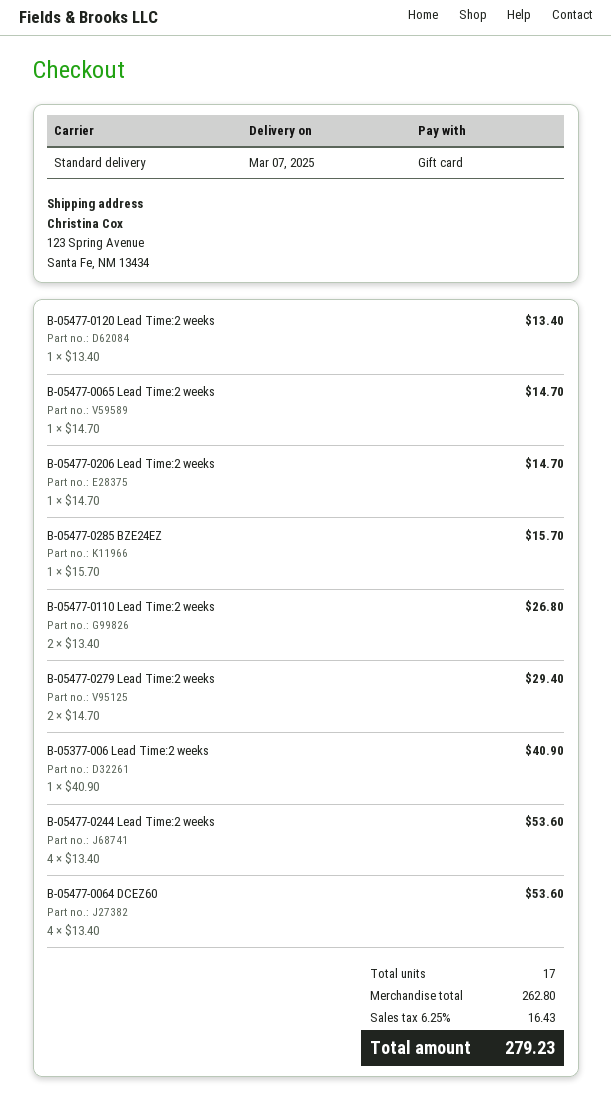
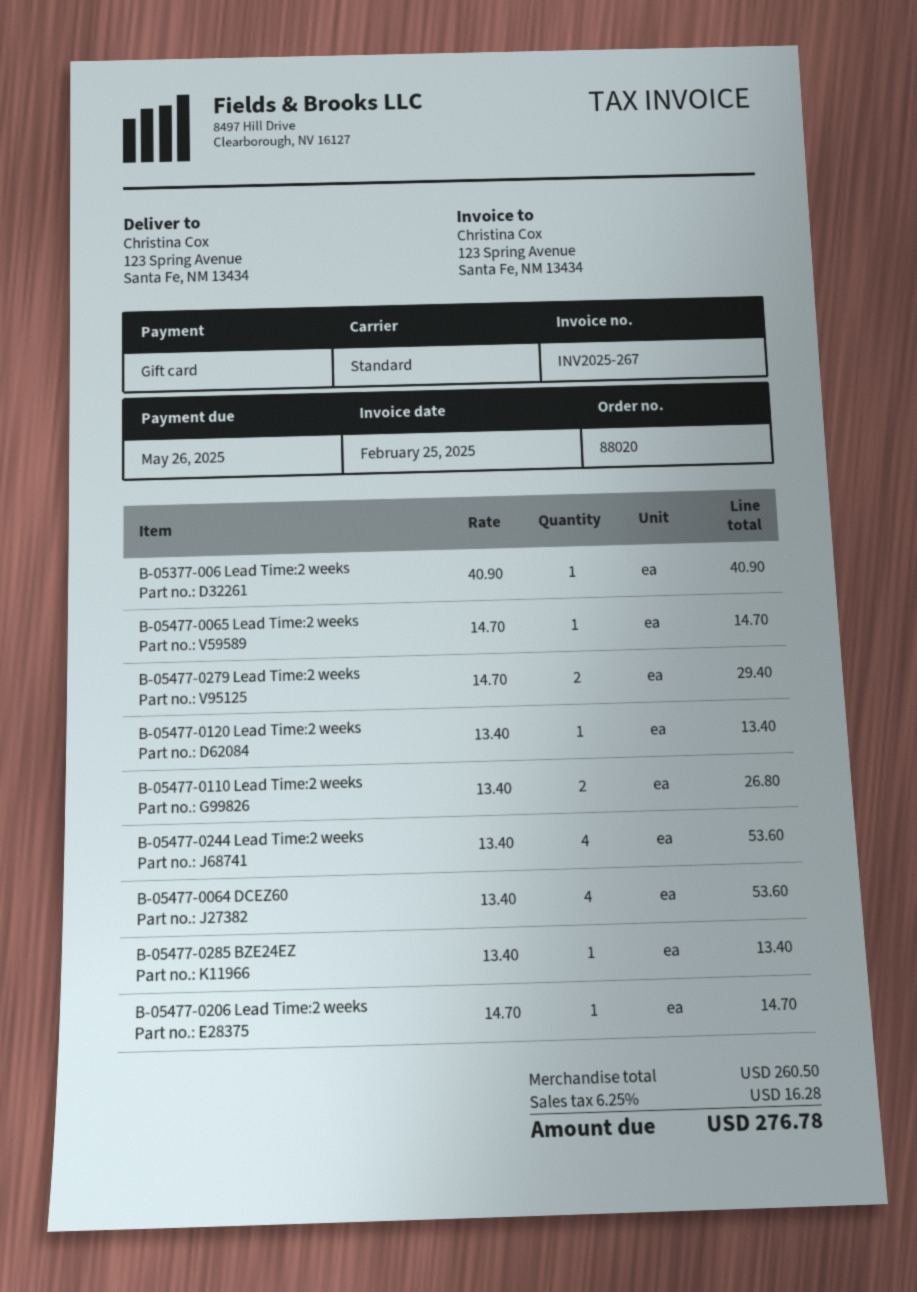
B-05477-0285 BZE24EZ: 1 x 15.70 = 15.70 -> 1 x 13.40 = 13.40
subtotal: 262.80 -> 260.50
tax: 6.25% = 16.43 -> 6.25% = 16.28
total: 279.23 -> 276.78

